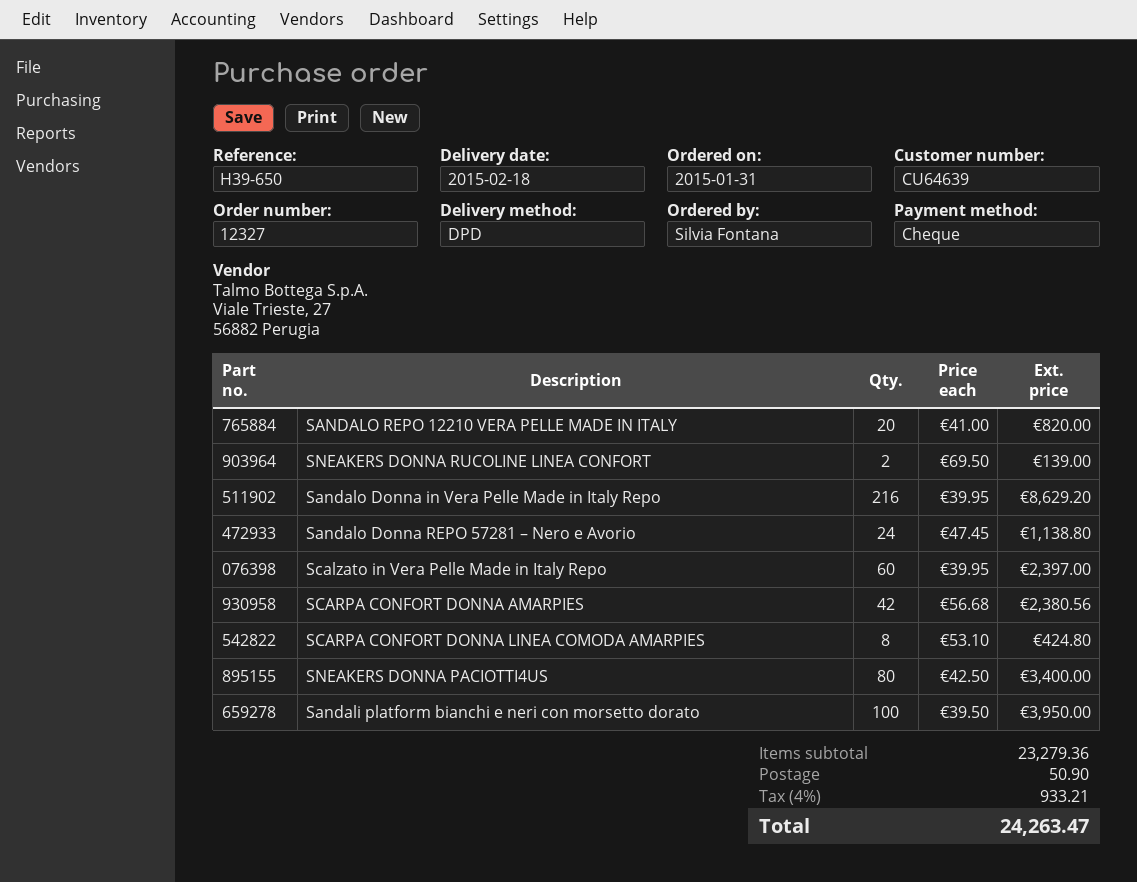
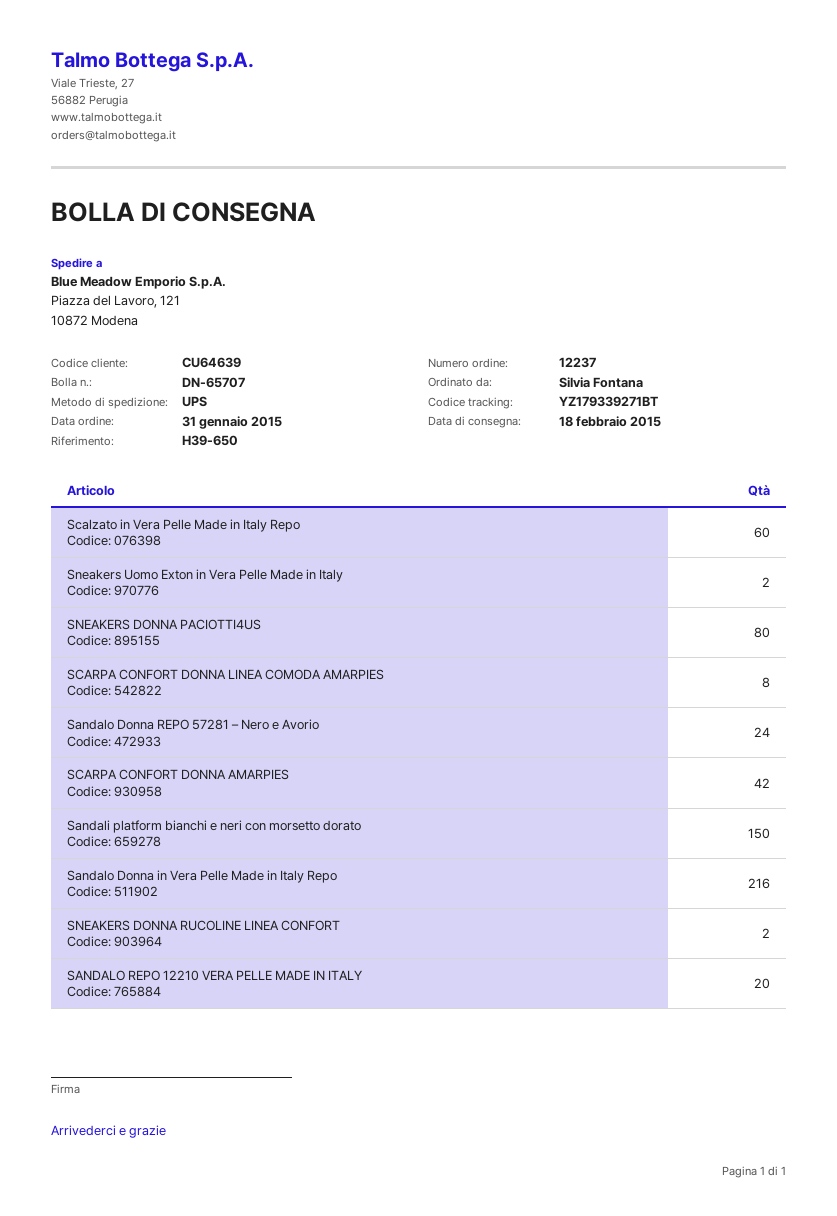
order number: 12327 -> 12237
shipping method: DPD -> UPS
Sandali platform bianchi e neri con morsetto dorato: 100 -> 150
Sneakers Uomo Exton in Vera Pelle Made in Italy: none -> 2

